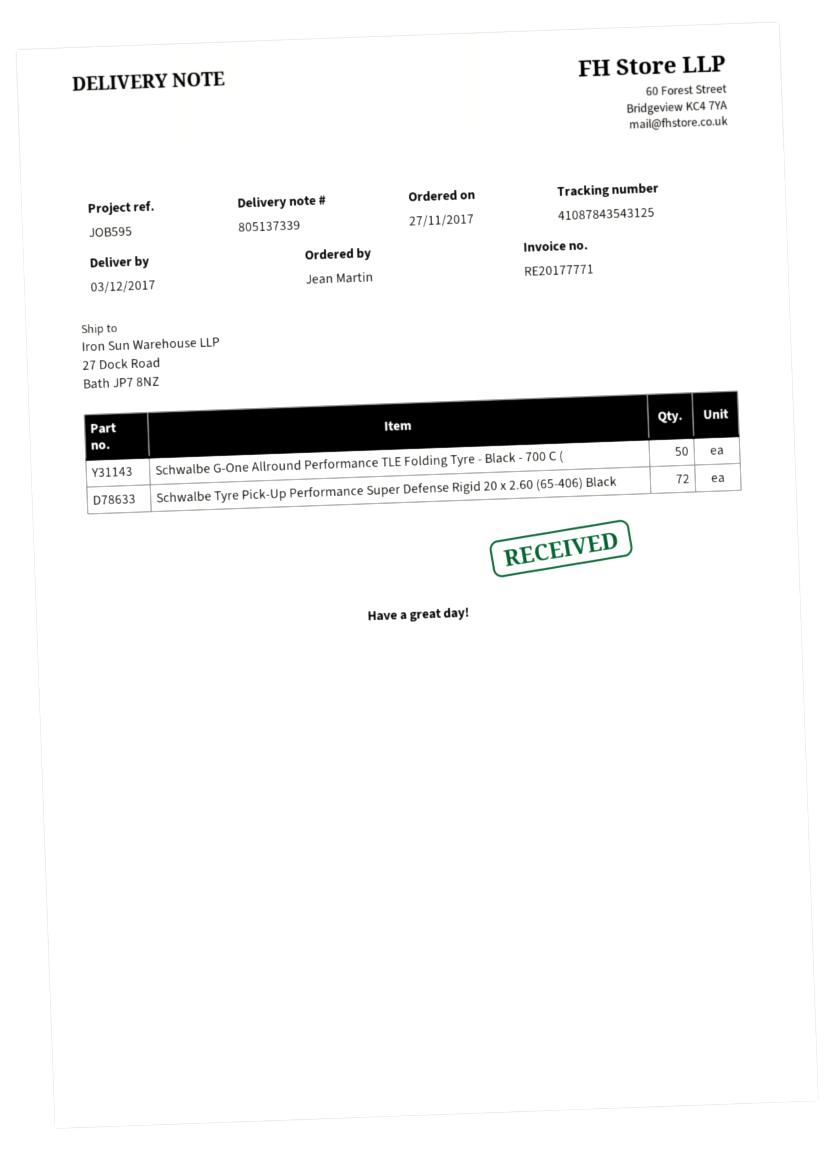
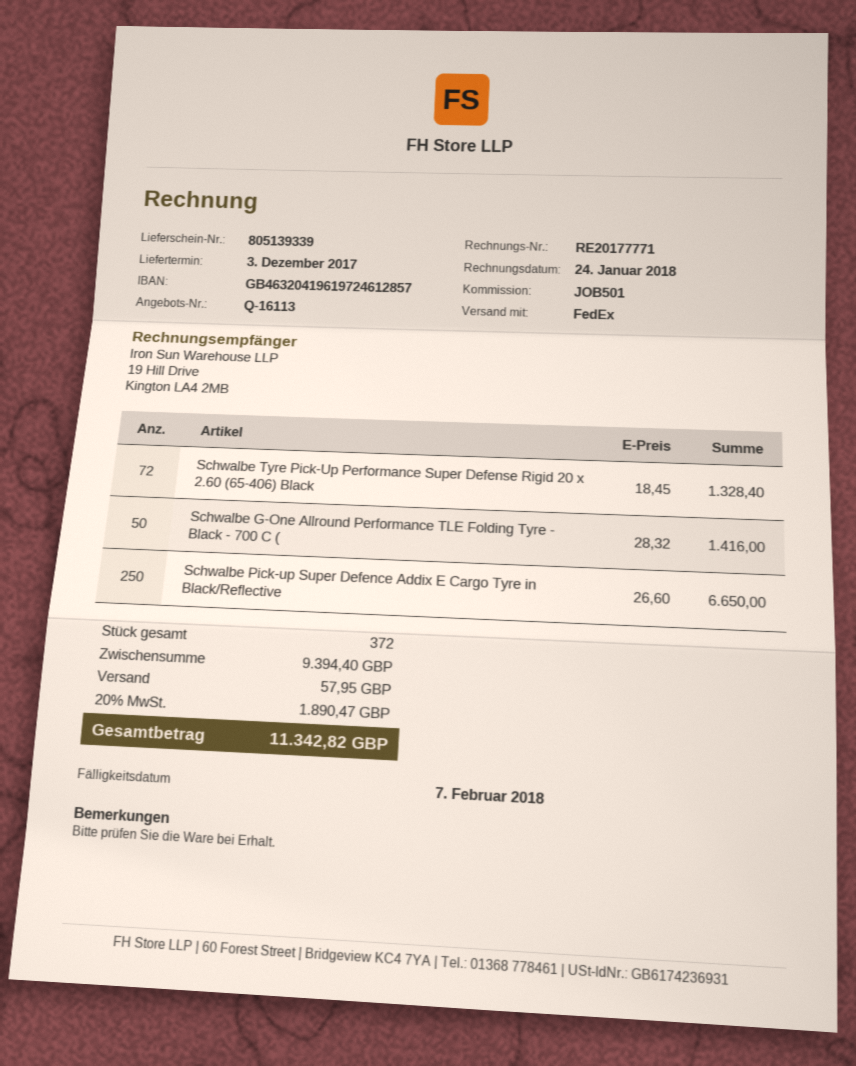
delivery note number: 805137339 -> 805139339
reference: JOB595 -> JOB501
Schwalbe Pick-up Super Defence Addix E Cargo Tyre in Black/Reflective: none -> 250

